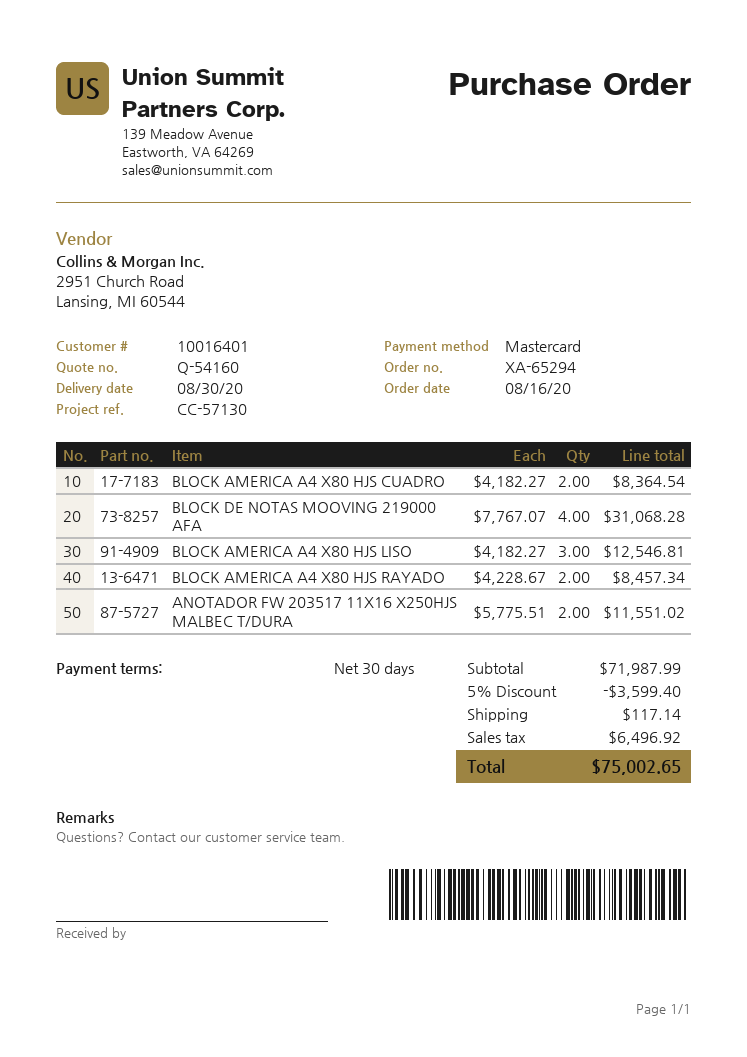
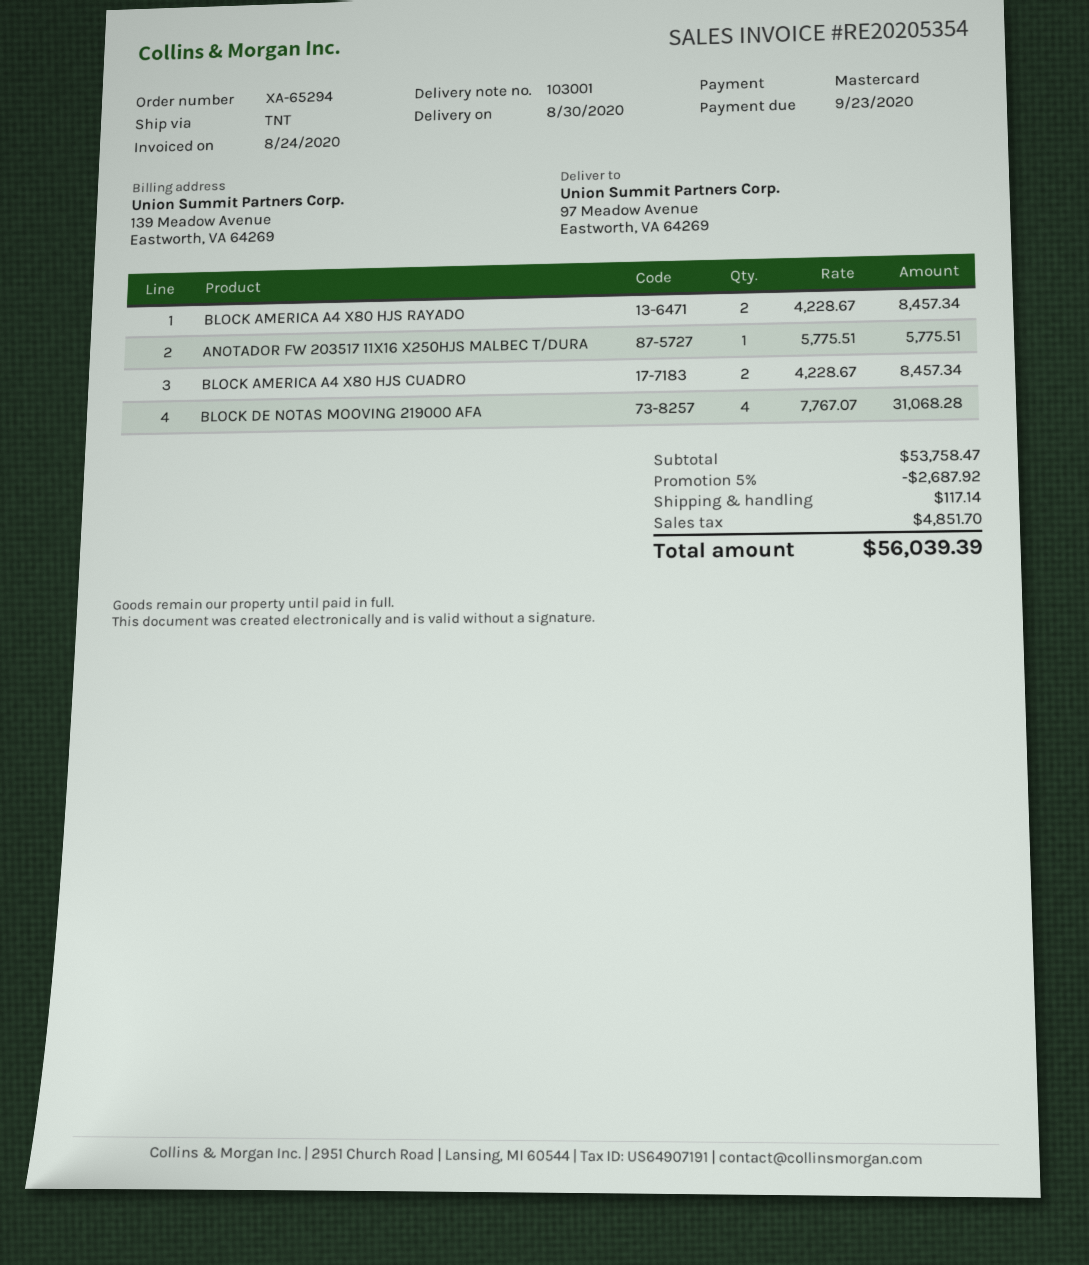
BLOCK AMERICA A4 X80 HJS CUADRO: 2 x 4182.27 = 8364.54 -> 2 x 4228.67 = 8457.34
BLOCK AMERICA A4 X80 HJS LISO: 3 x 4182.27 = 12546.81 -> none
ANOTADOR FW 203517 11X16 X250HJS MALBEC T/DURA: 2 x 5775.51 = 11551.02 -> 1 x 5775.51 = 5775.51
subtotal: 71987.99 -> 53758.47
discount: 5% = 3599.40 -> 5% = 2687.92
tax: 6496.92 -> 4851.70
total: 75002.65 -> 56039.39

